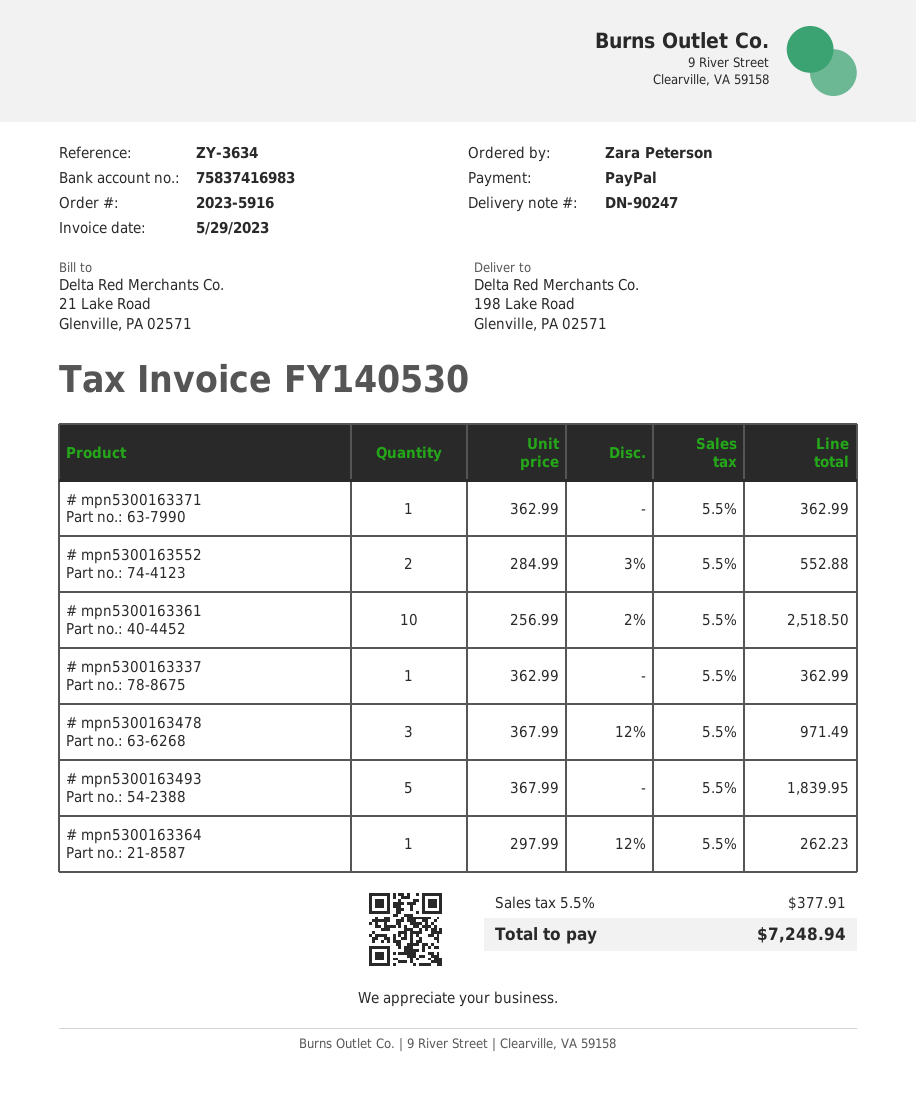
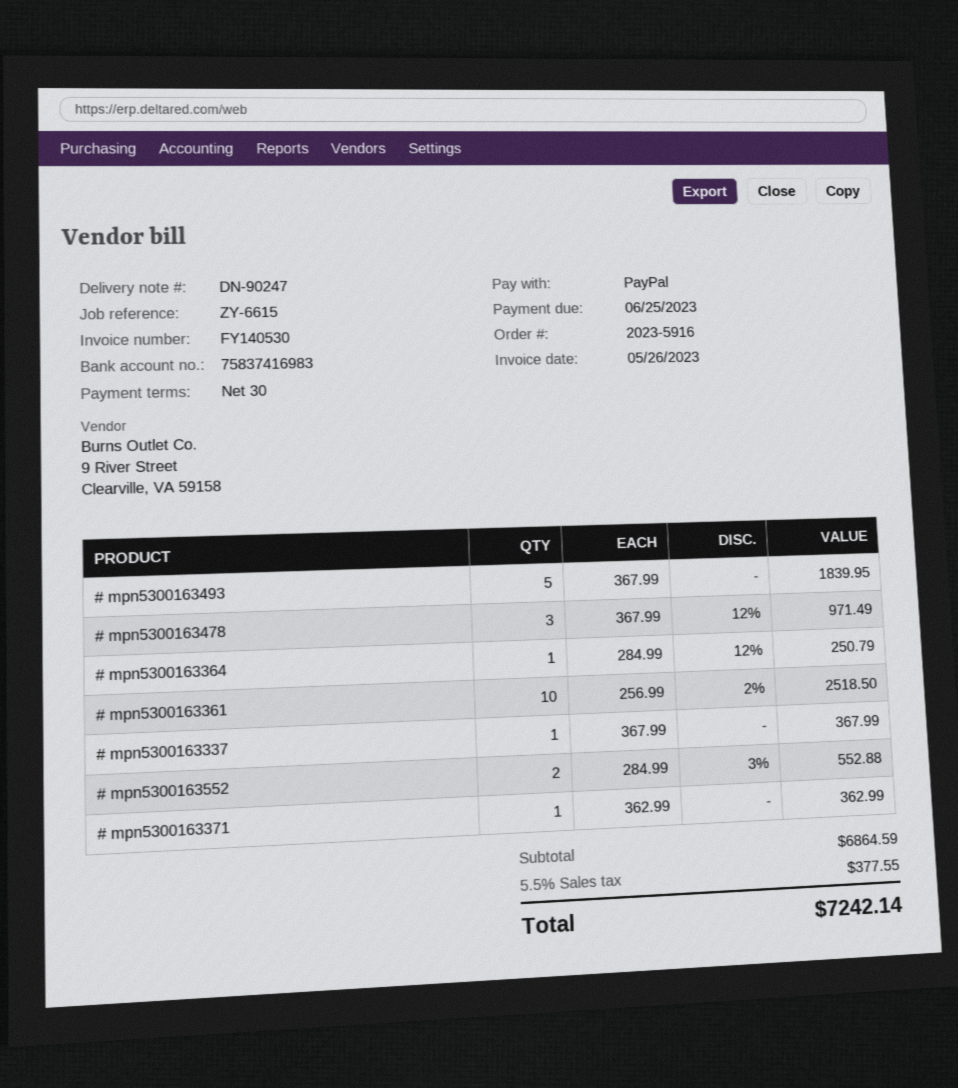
invoice date: 2023-05-29 -> 2023-05-26
reference: ZY-3634 -> ZY-6615
# mpn5300163337: 1 x 362.99 = 362.99 -> 1 x 367.99 = 367.99
# mpn5300163364: 1 x 297.99 - 12% = 262.23 -> 1 x 284.99 - 12% = 250.79
tax: 5.5% = 377.91 -> 5.5% = 377.55
total: 7248.94 -> 7242.14

